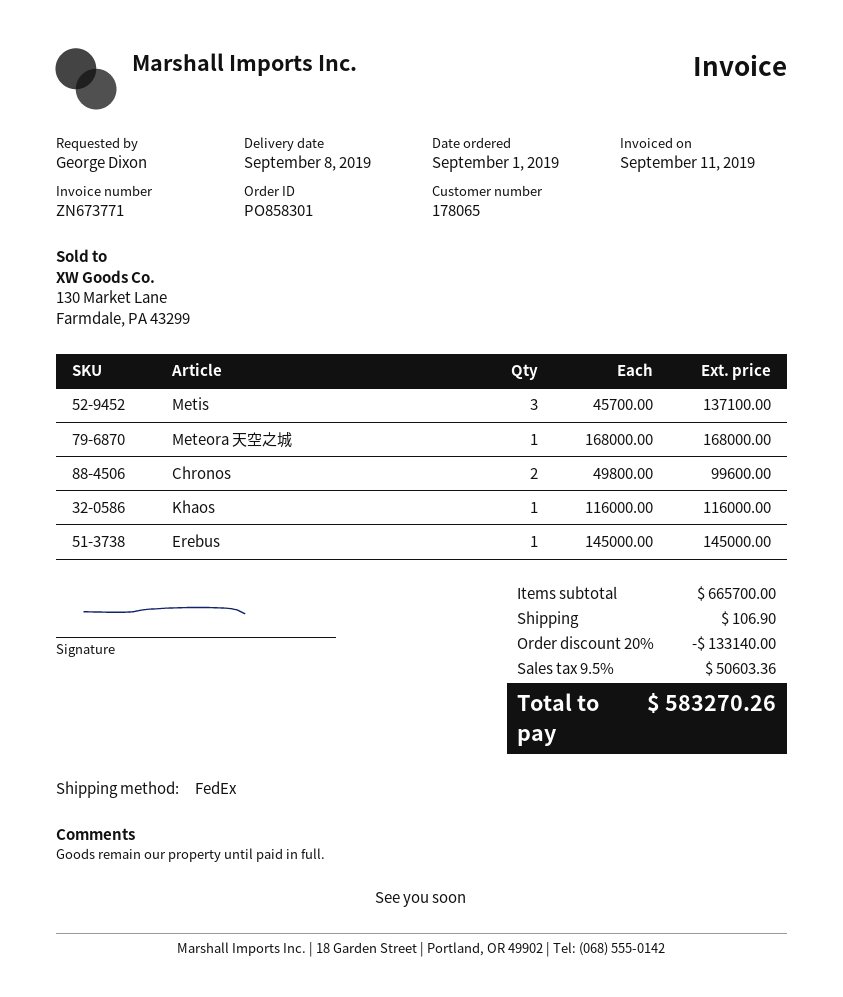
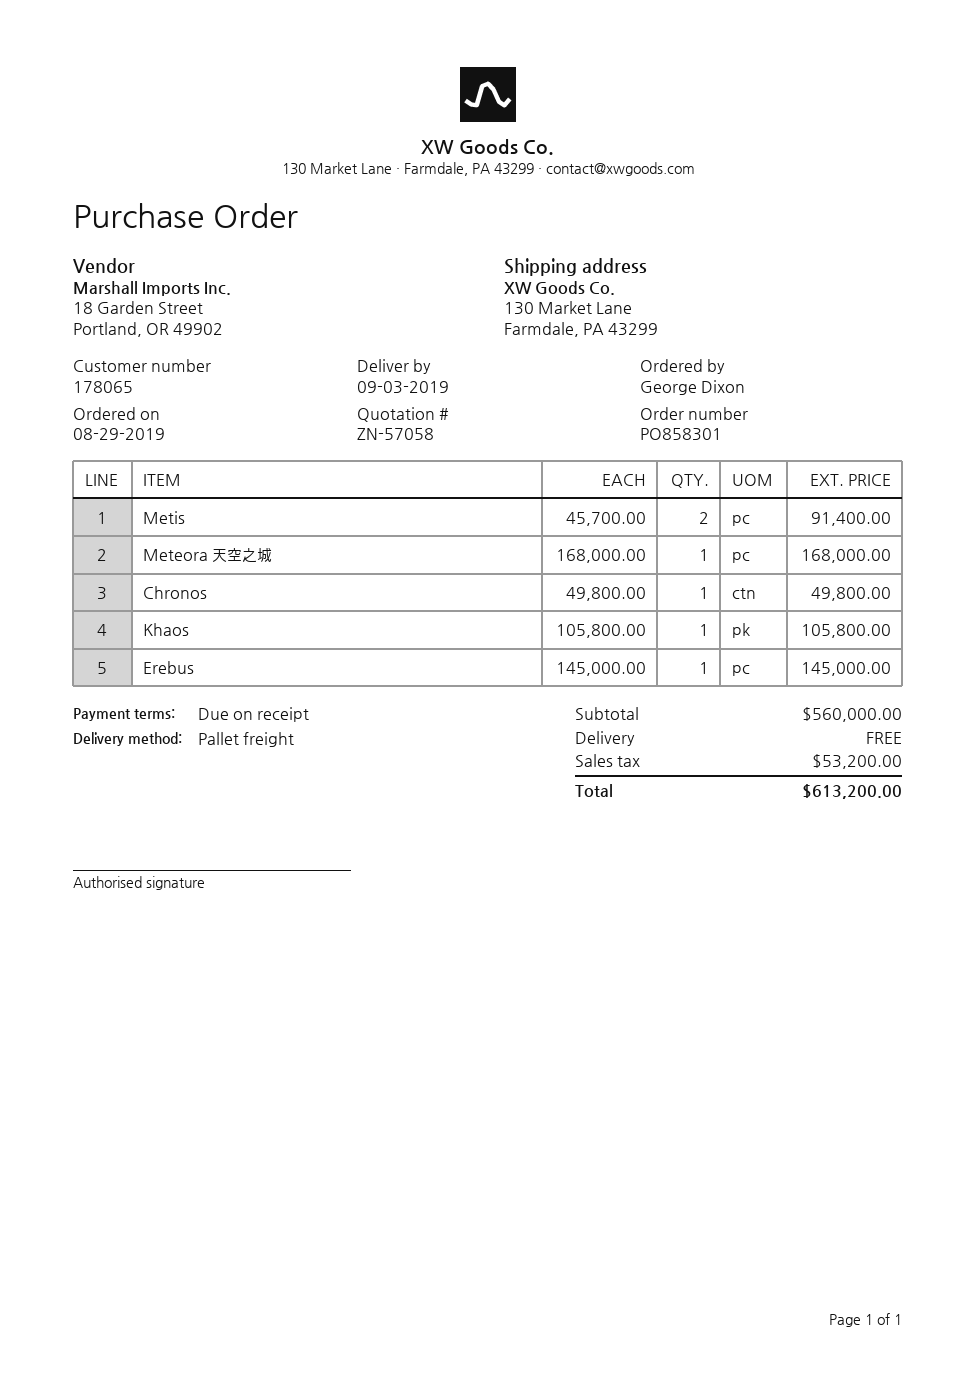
order date: 2019-09-01 -> 2019-08-29
delivery date: 2019-09-08 -> 2019-09-03
shipping method: FedEx -> pallet freight
Metis: 3 x 45700.00 = 137100.00 -> 2 x 45700.00 = 91400.00
Chronos: 2 x 49800.00 = 99600.00 -> 1 x 49800.00 = 49800.00
Khaos: 1 x 116000.00 = 116000.00 -> 1 x 105800.00 = 105800.00
subtotal: 665700.00 -> 560000.00
discount: 20% = 133140.00 -> none
shipping: 106.90 -> 0.00
tax: 50603.36 -> 53200.00
total: 583270.26 -> 613200.00

